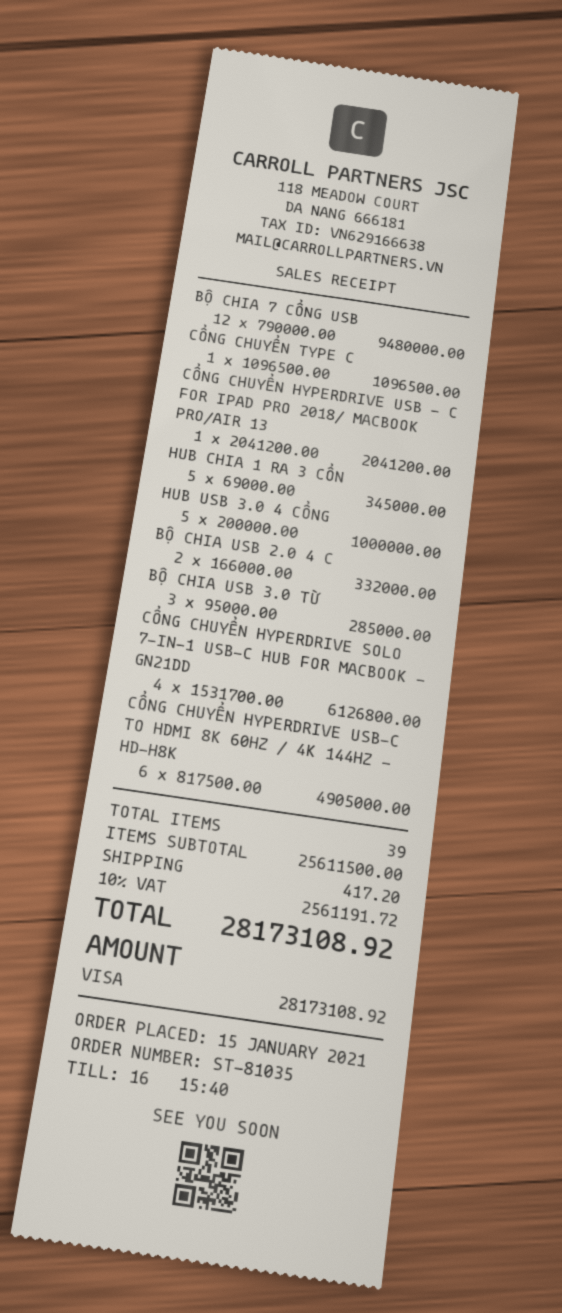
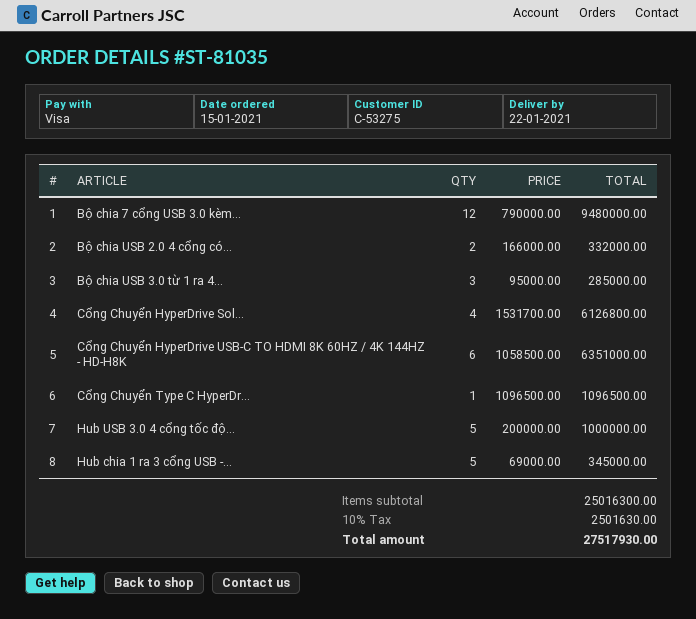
CỔNG CHUYỂN HYPERDRIVE USB - C FOR IPAD PRO 2018/ MACBOOK PRO/AIR 13: 1 x 2041200.00 = 2041200.00 -> none
CỔNG CHUYỂN HYPERDRIVE USB-C TO HDMI 8K 60HZ / 4K 144HZ - HD-H8K: 6 x 817500.00 = 4905000.00 -> 6 x 1058500.00 = 6351000.00
subtotal: 25611500.00 -> 25016300.00
shipping: 417.20 -> none
tax: 10% = 2561191.72 -> 10% = 2501630.00
total: 28173108.92 -> 27517930.00

